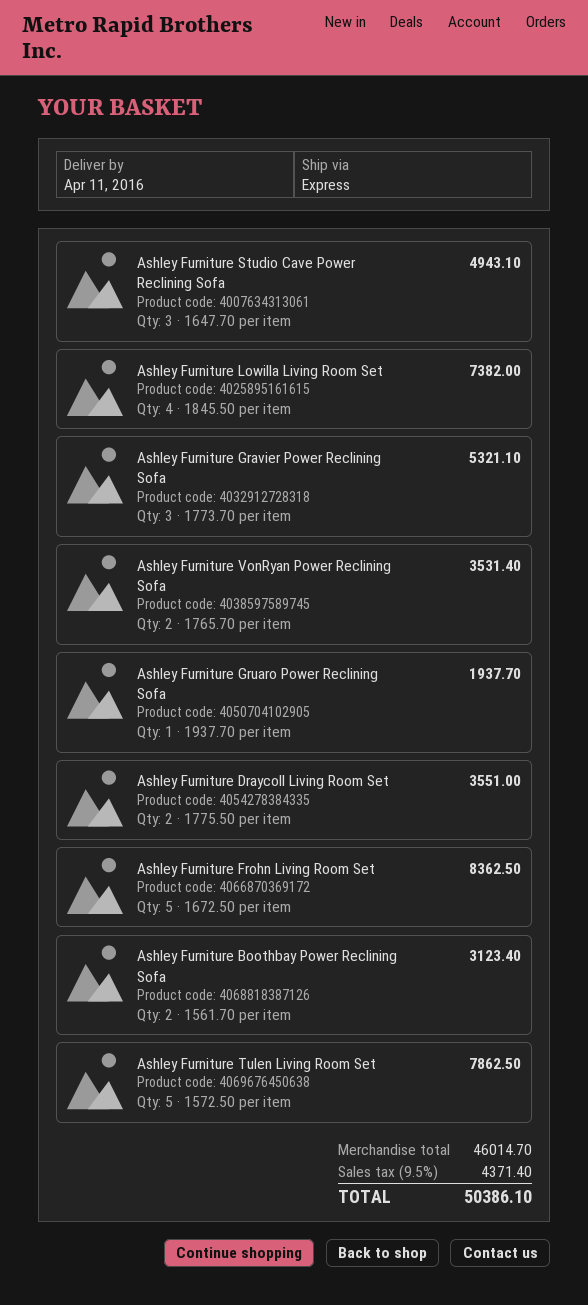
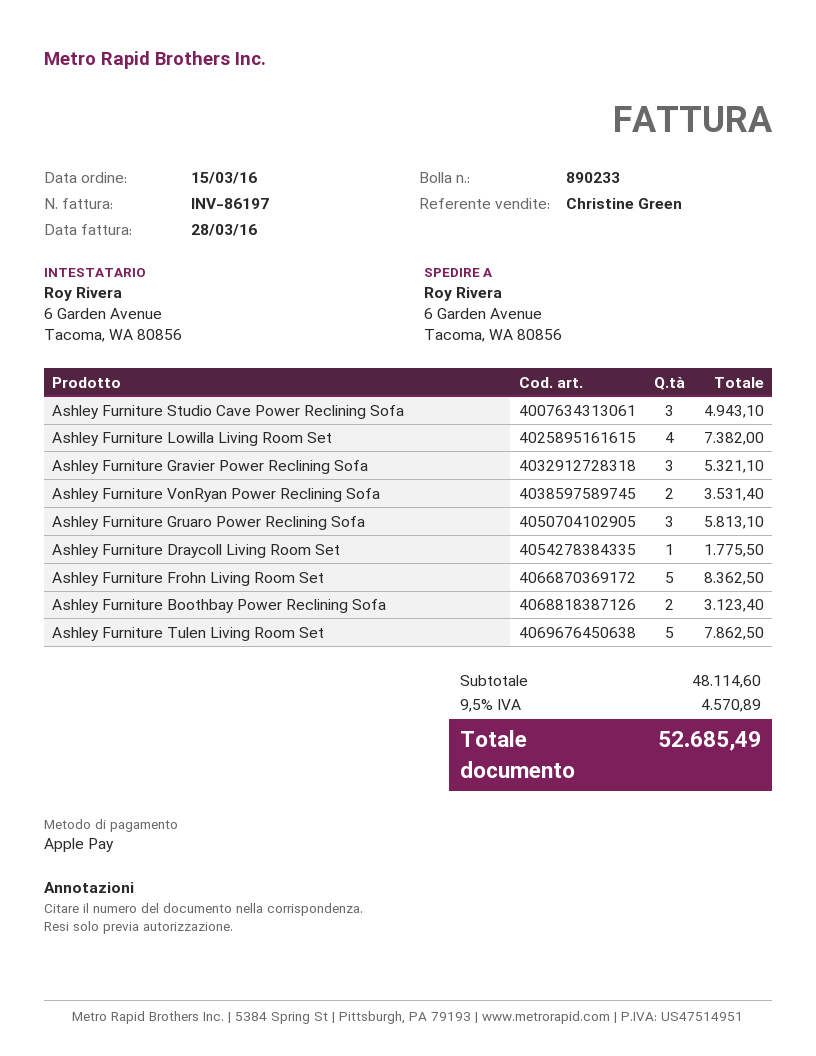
Ashley Furniture Gruaro Power Reclining Sofa: 1 for 1937.70 -> 3 for 5813.10
Ashley Furniture Draycoll Living Room Set: 2 for 3551.00 -> 1 for 1775.50
subtotal: 46014.70 -> 48114.60
tax: 9.5% = 4371.40 -> 9.5% = 4570.89
total: 50386.10 -> 52685.49

